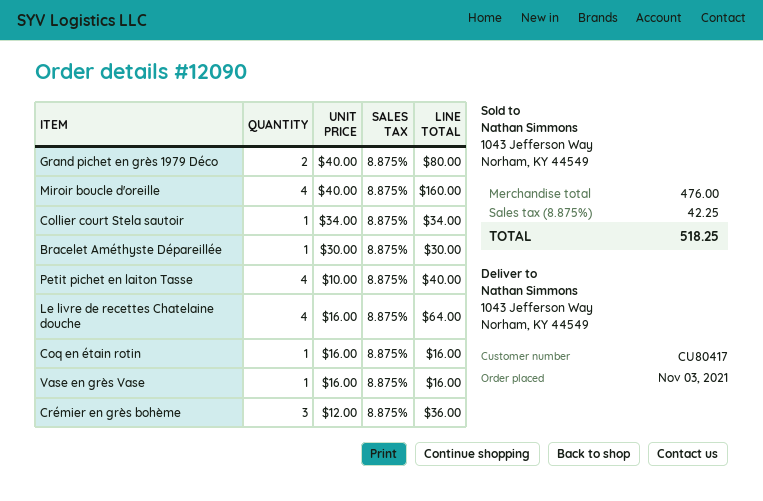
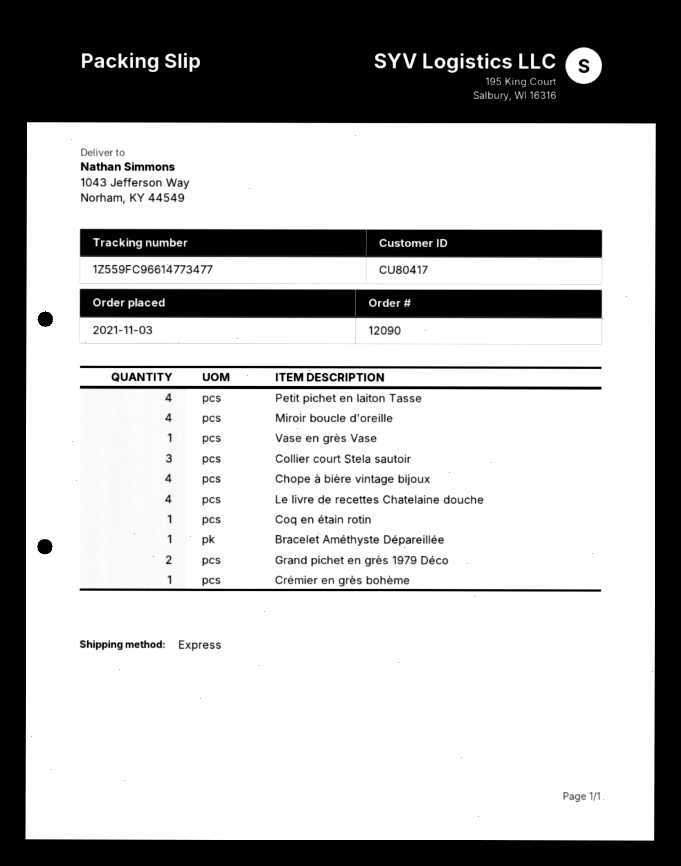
Collier court Stela sautoir: 1 -> 3
Crémier en grès bohème: 3 -> 1
Chope à bière vintage bijoux: none -> 4

